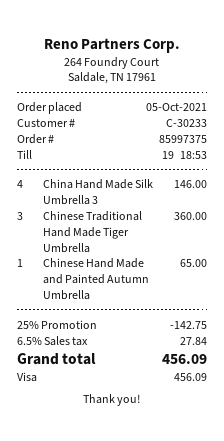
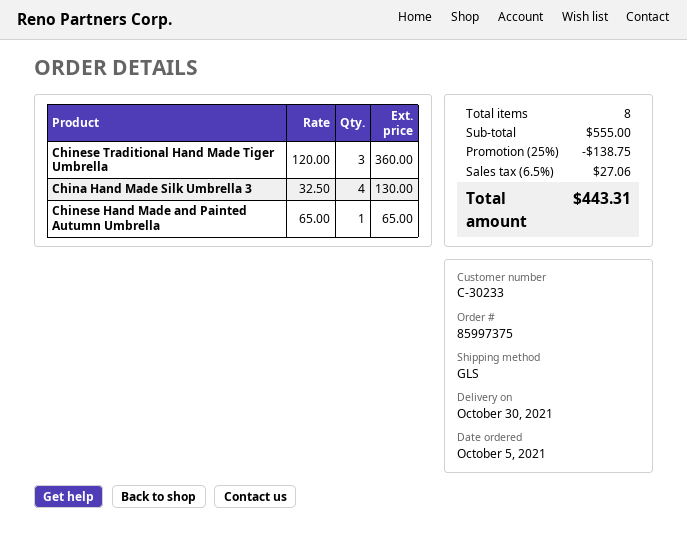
China Hand Made Silk Umbrella 3: 4 for 146.00 -> 4 for 130.00
discount: 25% = 142.75 -> 25% = 138.75
tax: 6.5% = 27.84 -> 6.5% = 27.06
total: 456.09 -> 443.31

